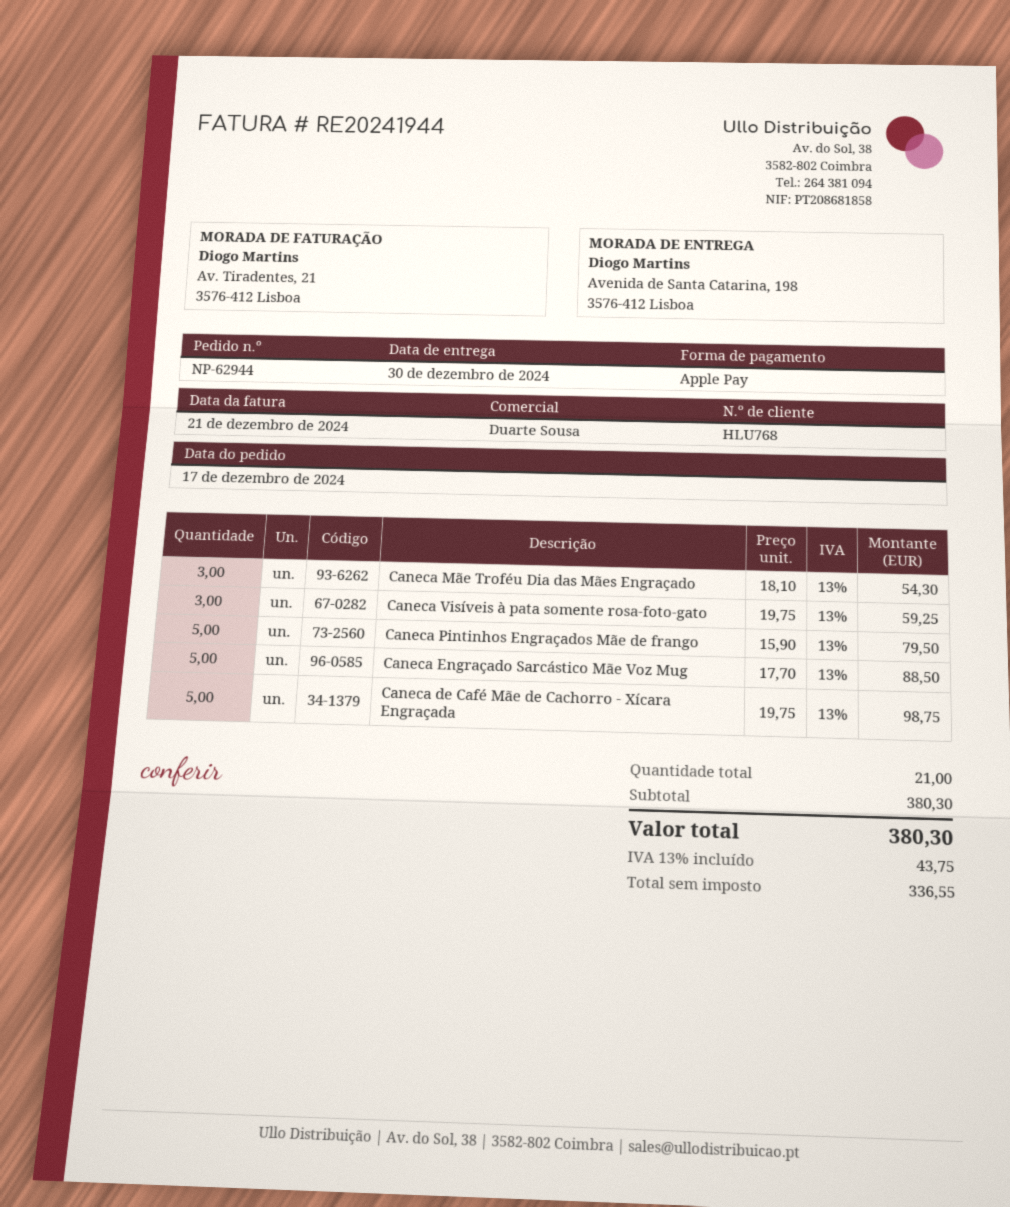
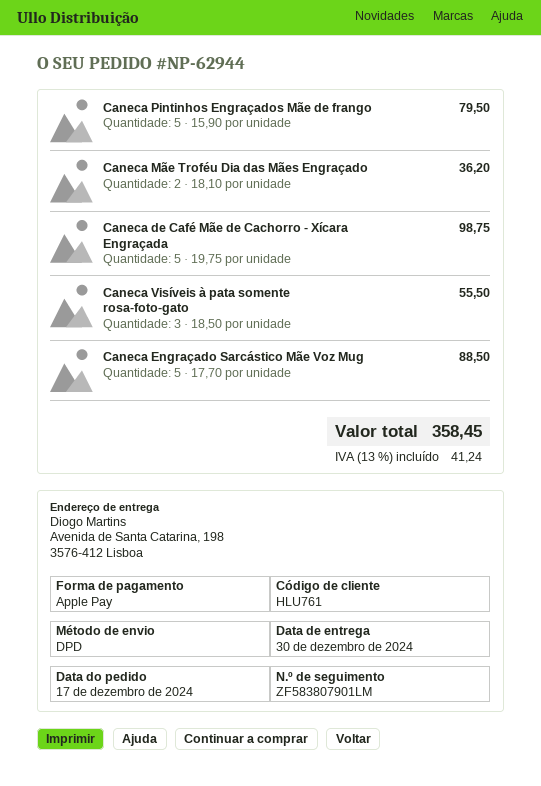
customer number: HLU768 -> HLU761
Caneca Mãe Troféu Dia das Mães Engraçado: 3 x 18.10 = 54.30 -> 2 x 18.10 = 36.20
Caneca Visíveis à pata somente rosa-foto-gato: 3 x 19.75 = 59.25 -> 3 x 18.50 = 55.50
tax: 13% = 43.75 -> 13% = 41.24
total: 380.30 -> 358.45

